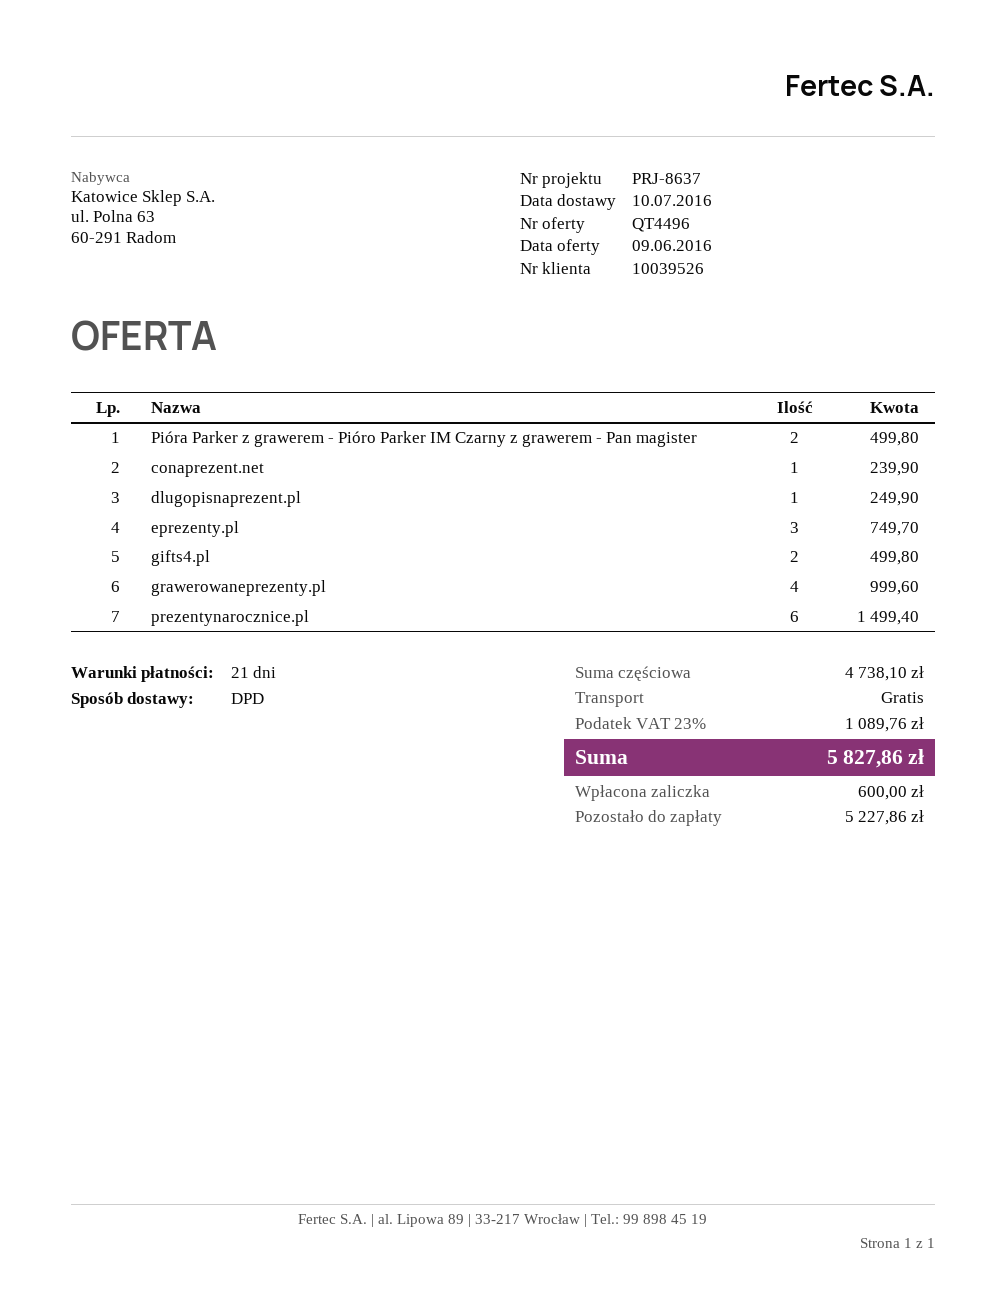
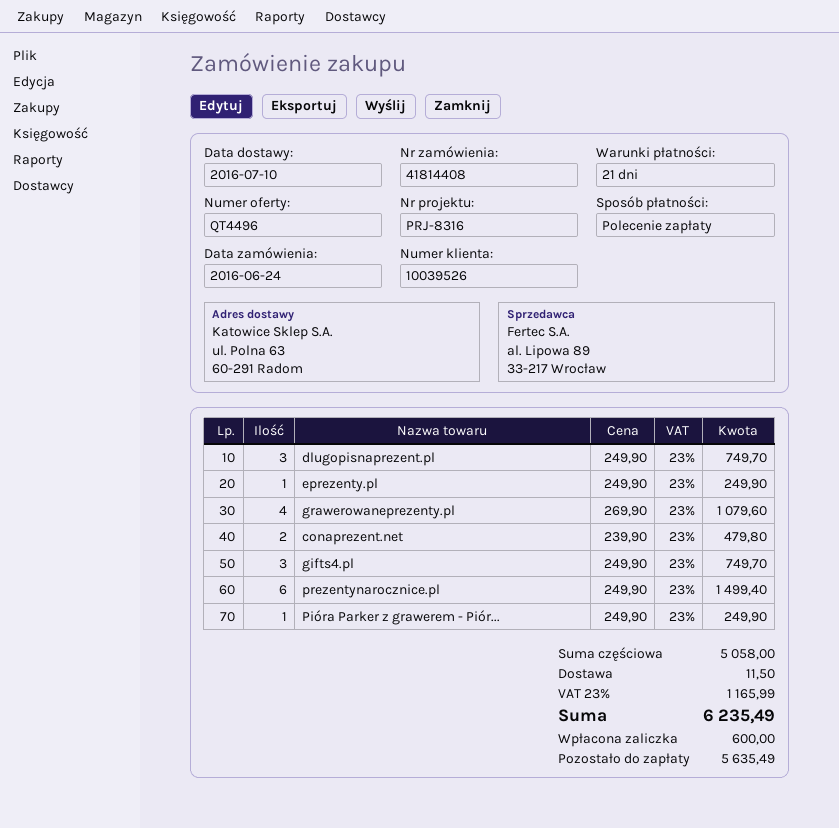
reference: PRJ-8637 -> PRJ-8316
Pióra Parker z grawerem - Pióro Parker IM Czarny z grawerem - Pan magister: 2 for 499.80 -> 1 for 249.90
conaprezent.net: 1 for 239.90 -> 2 for 479.80
dlugopisnaprezent.pl: 1 for 249.90 -> 3 for 749.70
eprezenty.pl: 3 for 749.70 -> 1 for 249.90
gifts4.pl: 2 for 499.80 -> 3 for 749.70
grawerowaneprezenty.pl: 4 for 999.60 -> 4 for 1079.60
subtotal: 4738.10 -> 5058.00
shipping: 0.00 -> 11.50
tax: 23% = 1089.76 -> 23% = 1165.99
total: 5827.86 -> 6235.49
balance: 5227.86 -> 5635.49

